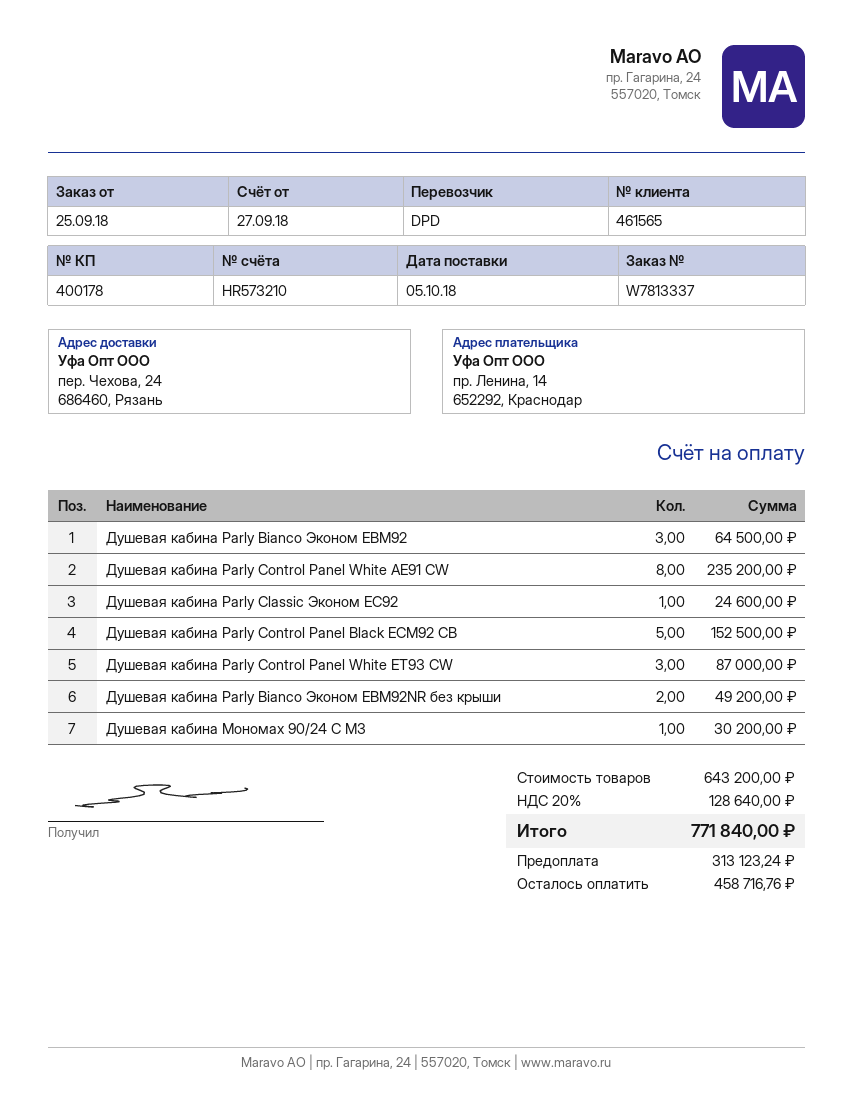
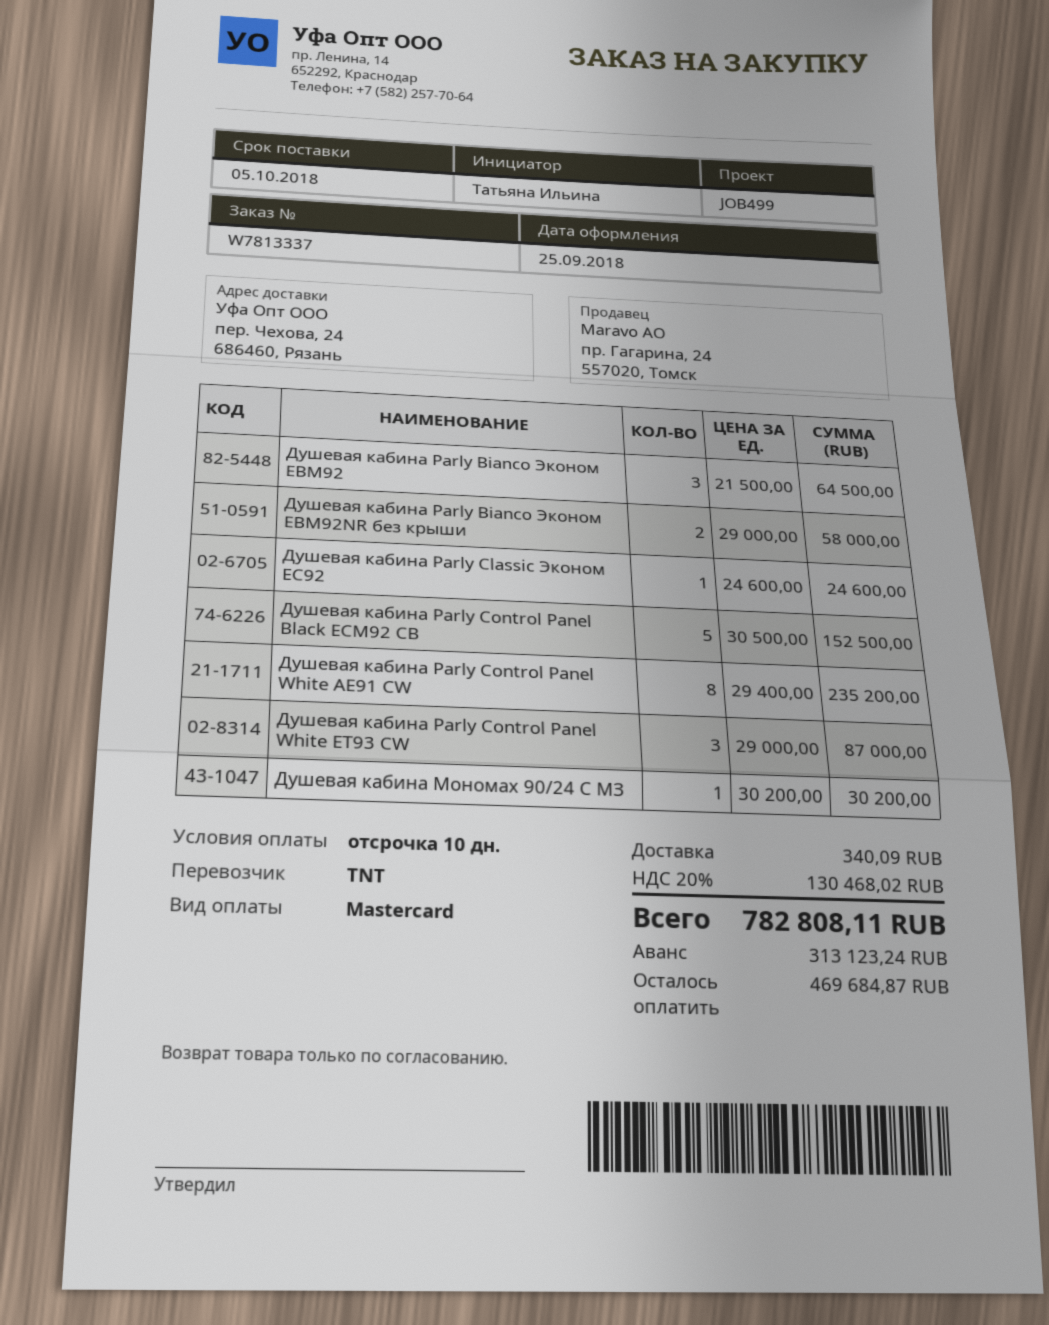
shipping method: DPD -> TNT
Душевая кабина Parly Bianco Эконом EBM92NR без крыши: 2 for 49200.00 -> 2 for 58000.00
shipping: none -> 340.09
tax: 20% = 128640.00 -> 20% = 130468.02
total: 771840.00 -> 782808.11
balance: 458716.76 -> 469684.87

